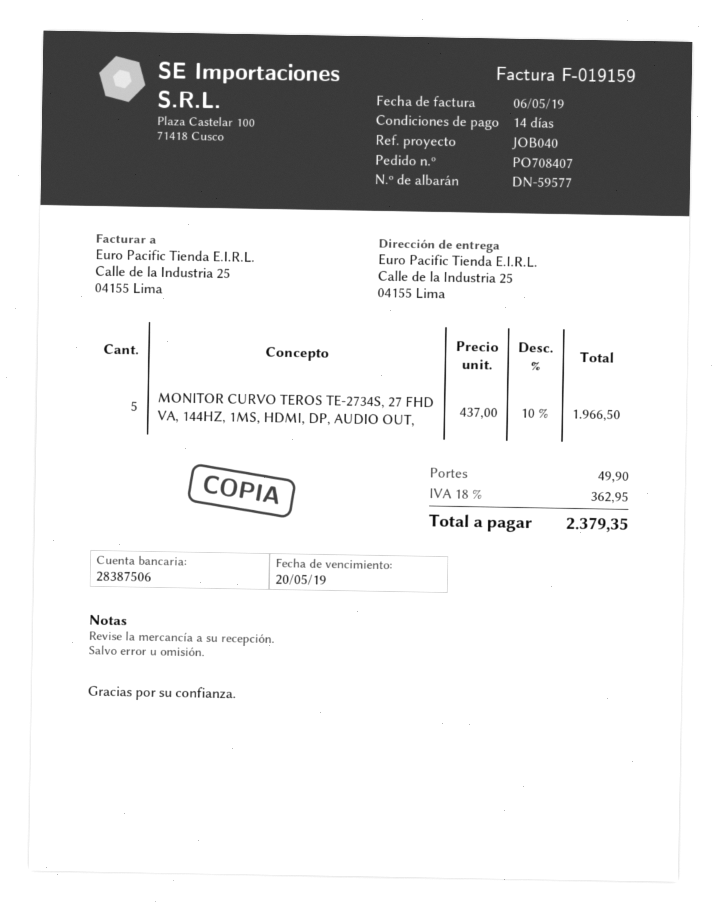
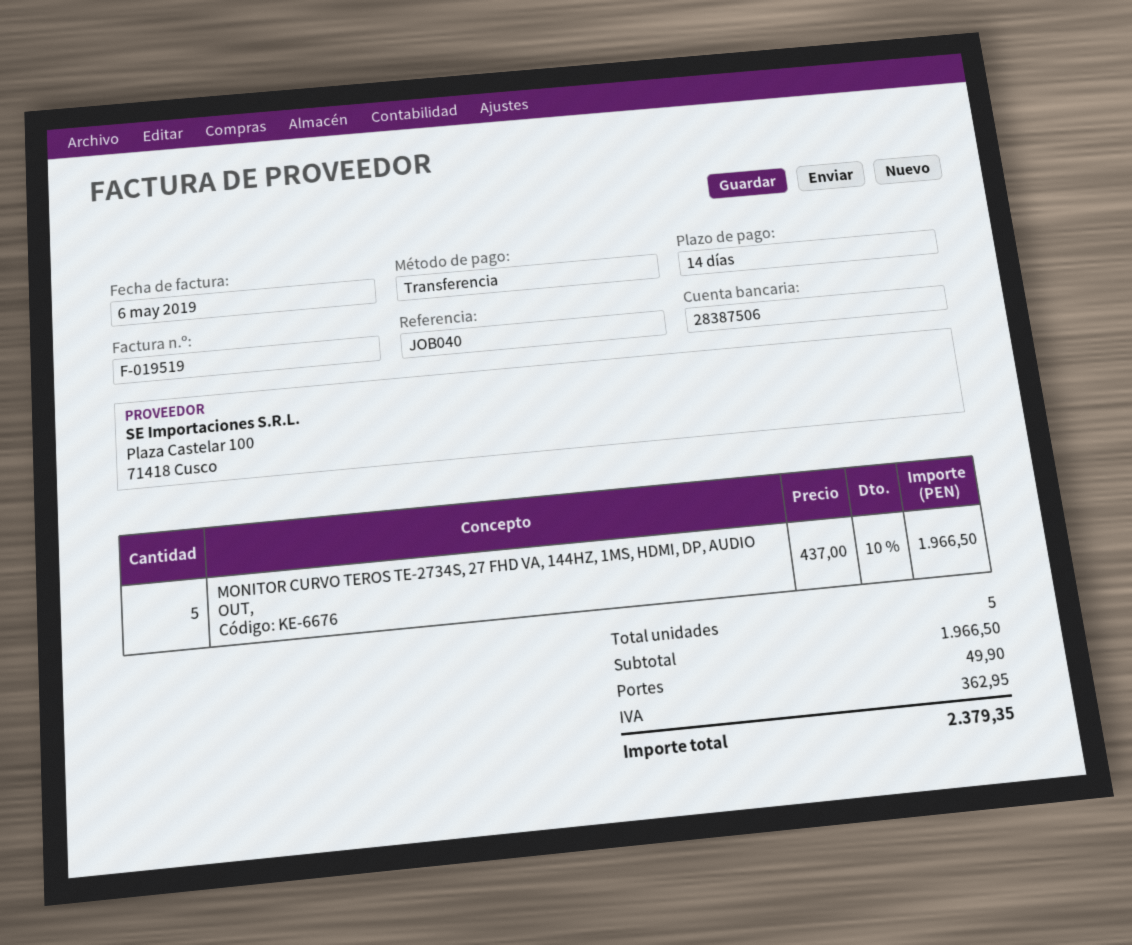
invoice number: F-019159 -> F-019519

